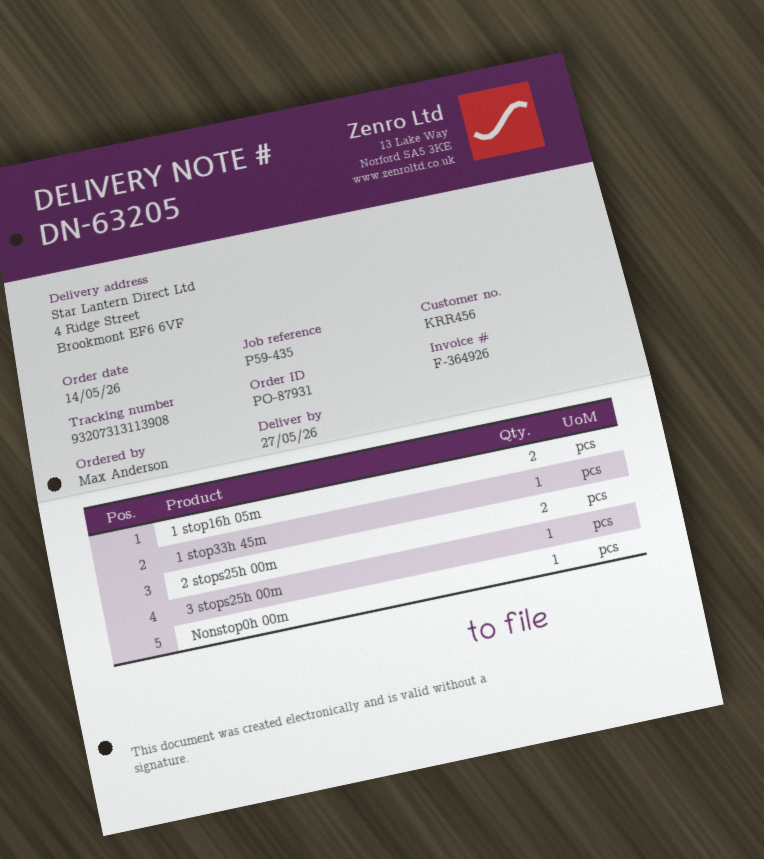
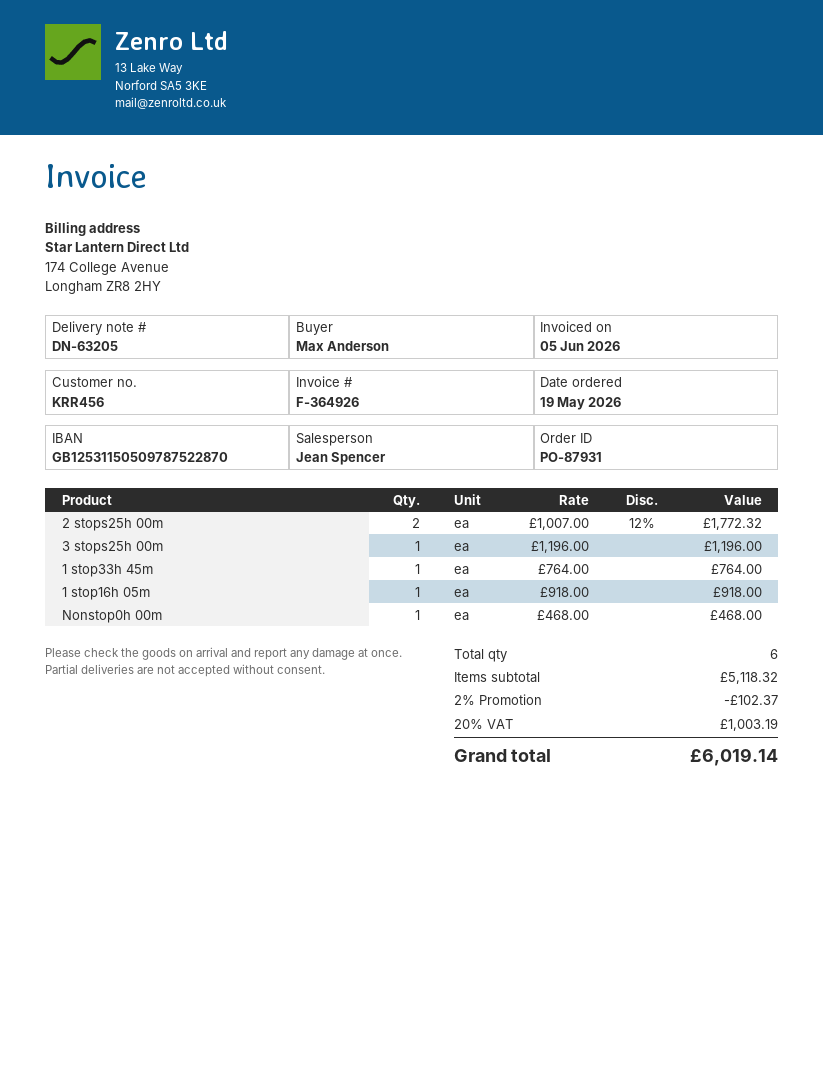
order date: 2026-05-14 -> 2026-05-19
1 stop16h 05m: 2 -> 1

